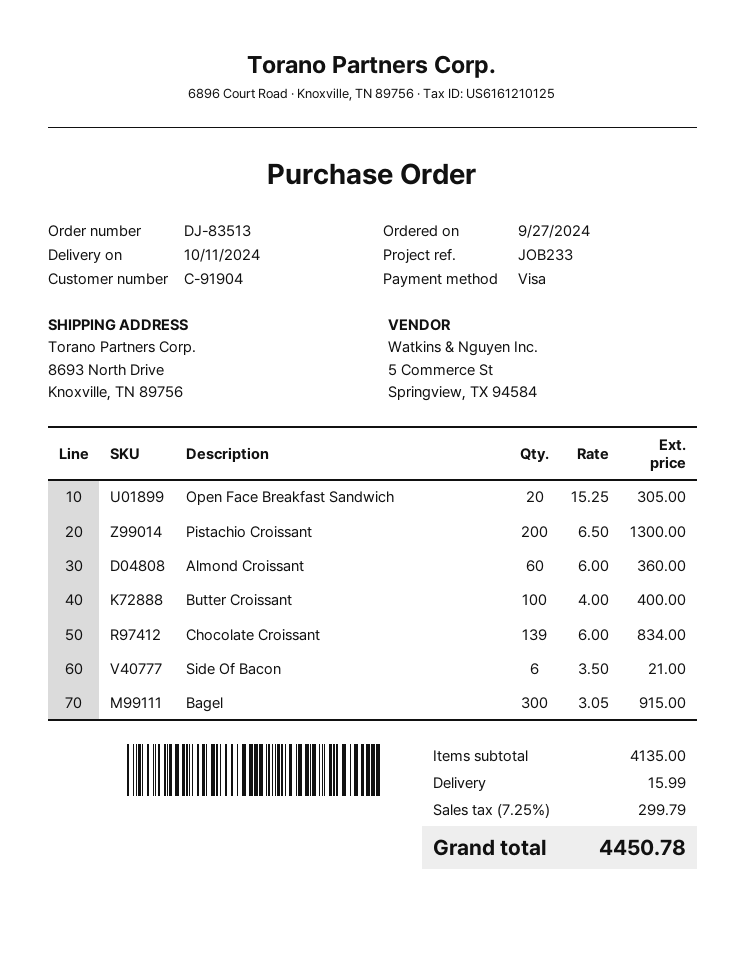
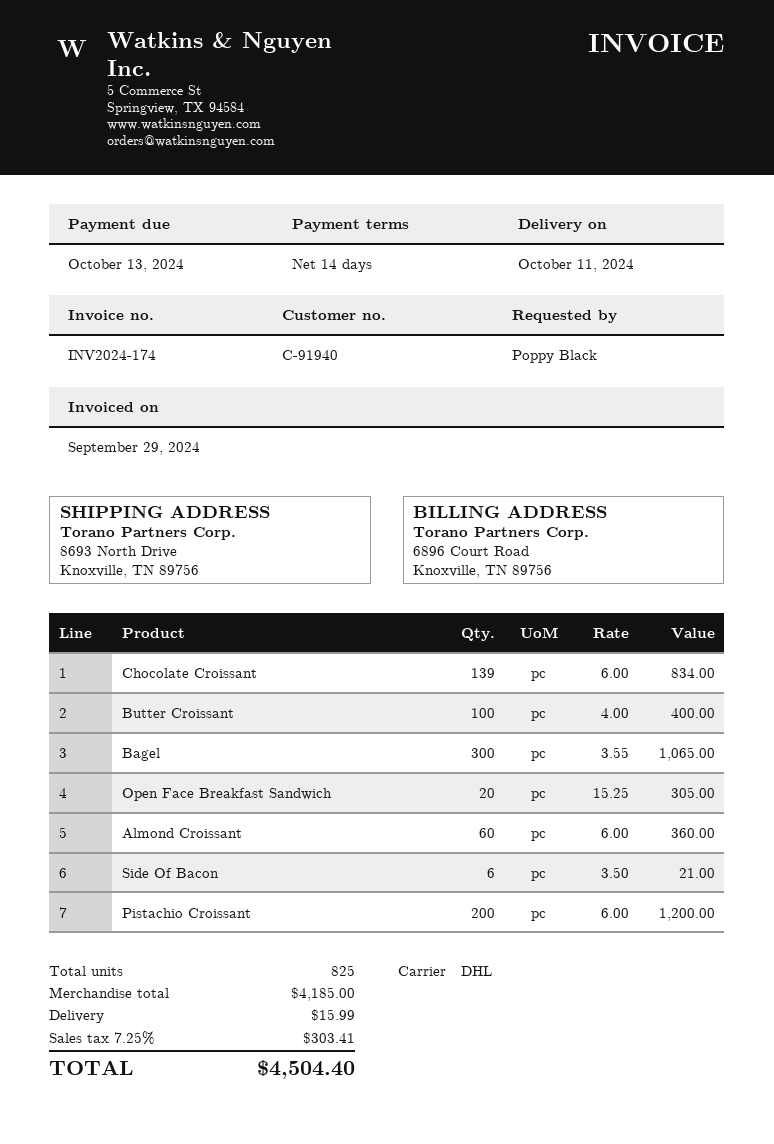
customer number: C-91904 -> C-91940
Pistachio Croissant: 200 x 6.50 = 1300.00 -> 200 x 6.00 = 1200.00
Bagel: 300 x 3.05 = 915.00 -> 300 x 3.55 = 1065.00
subtotal: 4135.00 -> 4185.00
tax: 7.25% = 299.79 -> 7.25% = 303.41
total: 4450.78 -> 4504.40

